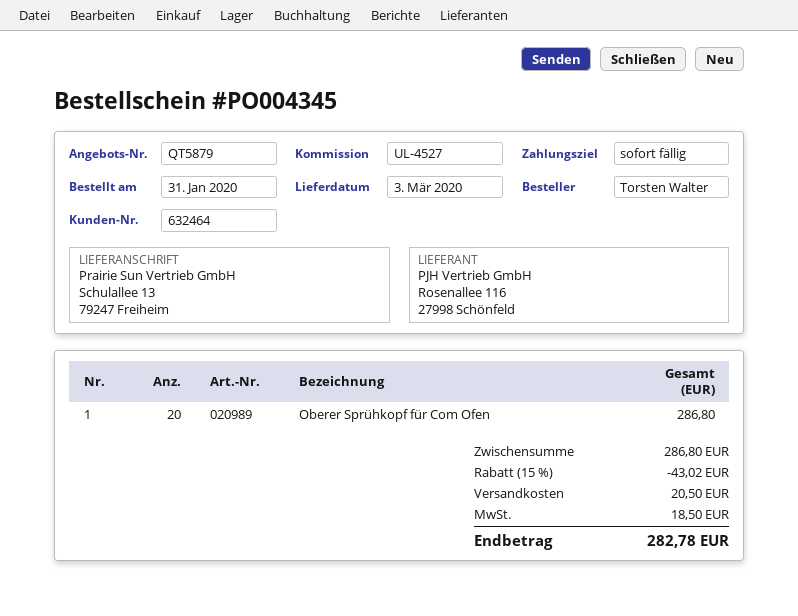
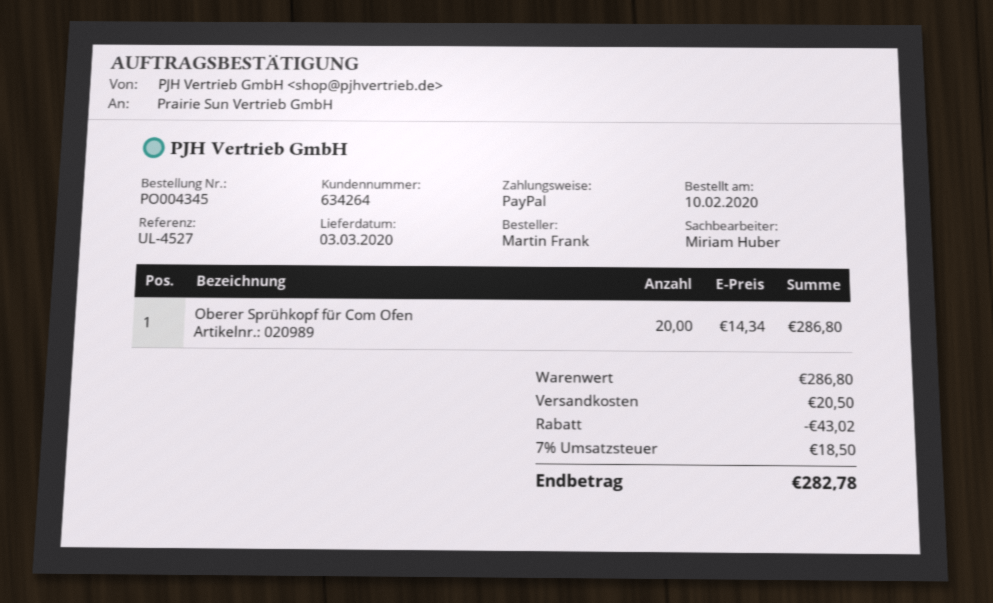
order date: 2020-01-31 -> 2020-02-10
customer number: 632464 -> 634264
ordered by: Torsten Walter -> Martin Frank

